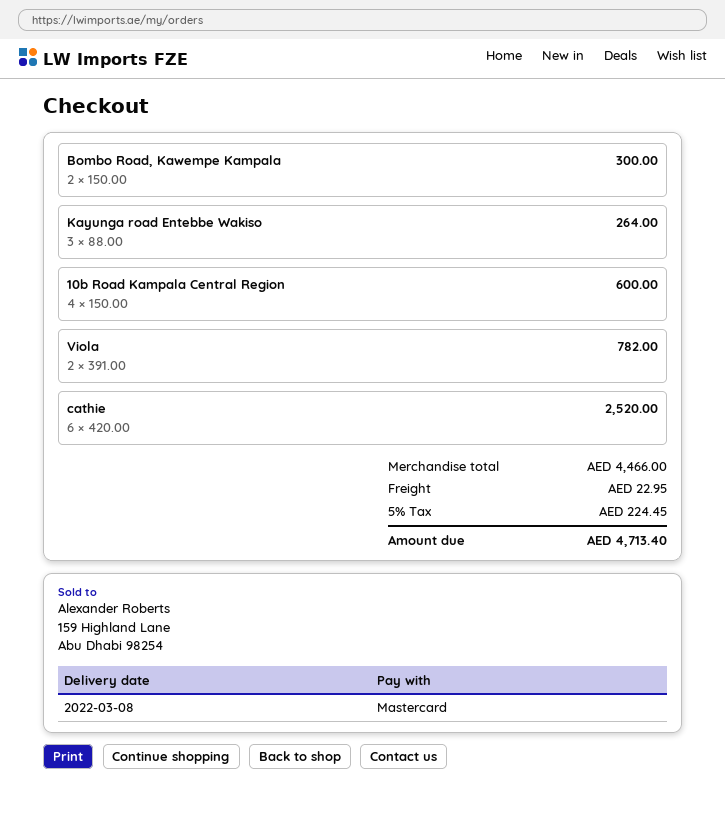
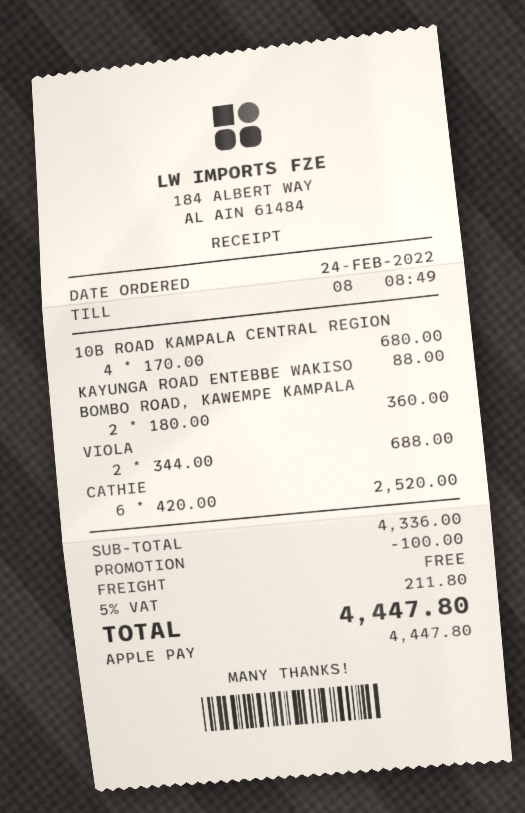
payment method: Mastercard -> Apple Pay
Bombo Road, Kawempe Kampala: 2 x 150.00 = 300.00 -> 2 x 180.00 = 360.00
Kayunga road Entebbe Wakiso: 3 x 88.00 = 264.00 -> 1 x 88.00 = 88.00
10b Road Kampala Central Region: 4 x 150.00 = 600.00 -> 4 x 170.00 = 680.00
Viola: 2 x 391.00 = 782.00 -> 2 x 344.00 = 688.00
subtotal: 4466.00 -> 4336.00
discount: none -> 100.00
shipping: 22.95 -> 0.00
tax: 5% = 224.45 -> 5% = 211.80
total: 4713.40 -> 4447.80

